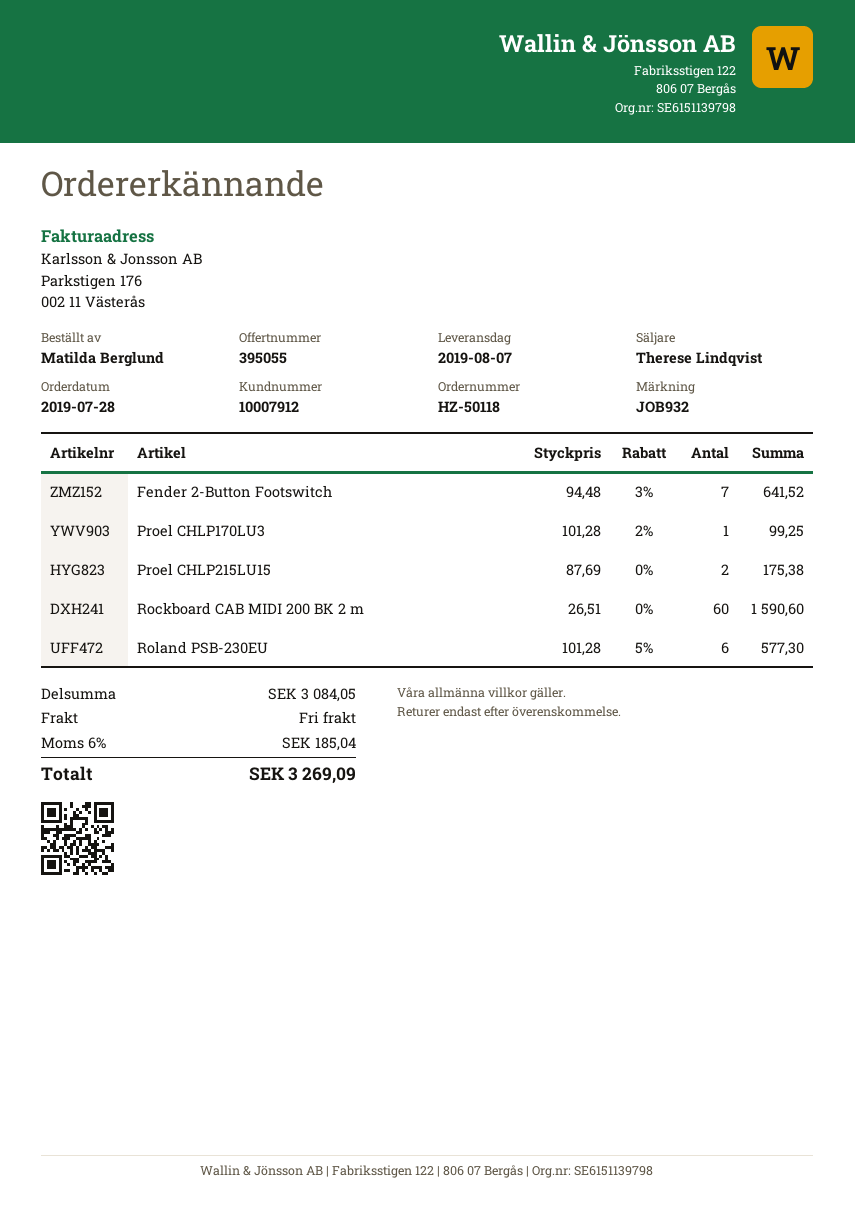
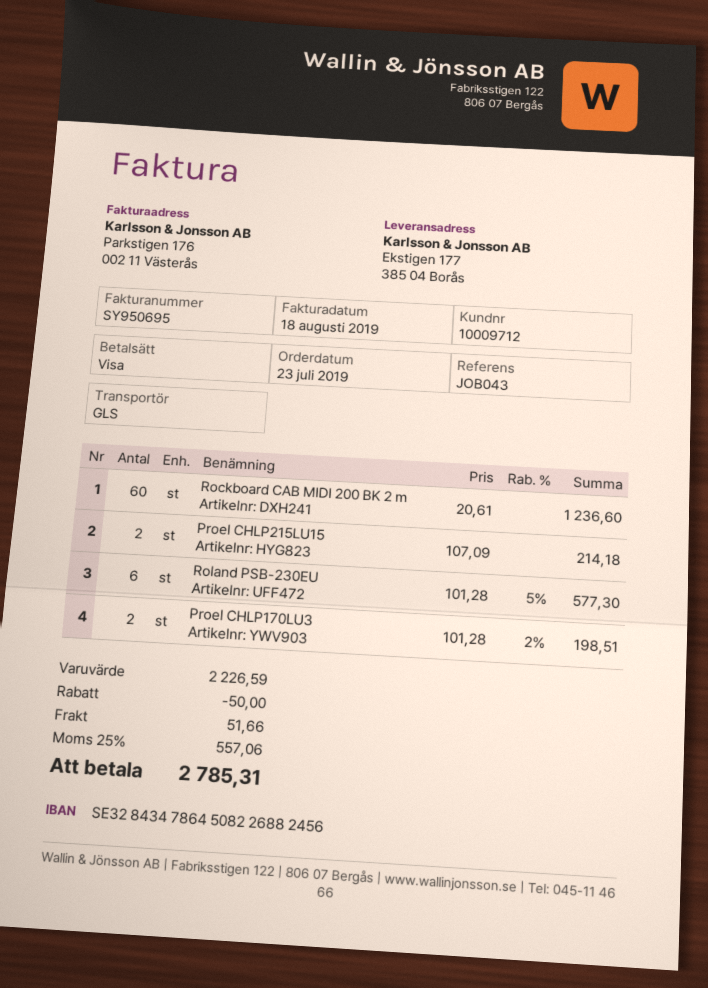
order date: 2019-07-28 -> 2019-07-23
customer number: 10007912 -> 10009712
reference: JOB932 -> JOB043
Fender 2-Button Footswitch: 7 x 94.48 - 3% = 641.52 -> none
Proel CHLP170LU3: 1 x 101.28 - 2% = 99.25 -> 2 x 101.28 - 2% = 198.51
Proel CHLP215LU15: 2 x 87.69 = 175.38 -> 2 x 107.09 = 214.18
Rockboard CAB MIDI 200 BK 2 m: 60 x 26.51 = 1590.60 -> 60 x 20.61 = 1236.60
subtotal: 3084.05 -> 2226.59
discount: none -> 50.00
shipping: 0.00 -> 51.66
tax: 6% = 185.04 -> 25% = 557.06
total: 3269.09 -> 2785.31

